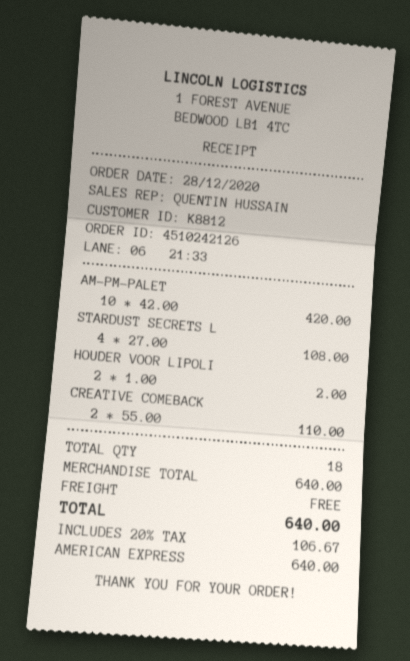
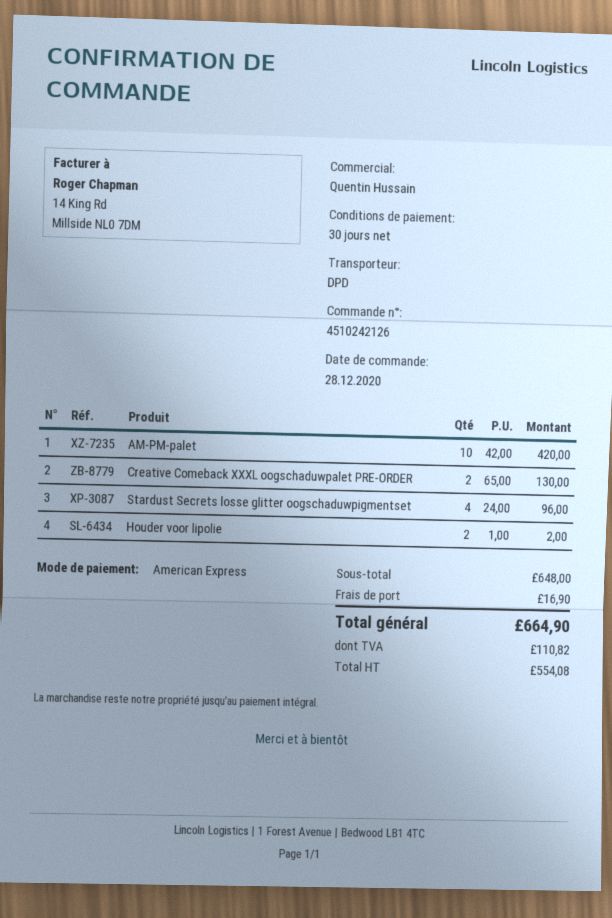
STARDUST SECRETS L: 4 x 27.00 = 108.00 -> 4 x 24.00 = 96.00
CREATIVE COMEBACK: 2 x 55.00 = 110.00 -> 2 x 65.00 = 130.00
subtotal: 640.00 -> 648.00
shipping: 0.00 -> 16.90
tax: 106.67 -> 110.82
total: 640.00 -> 664.90

